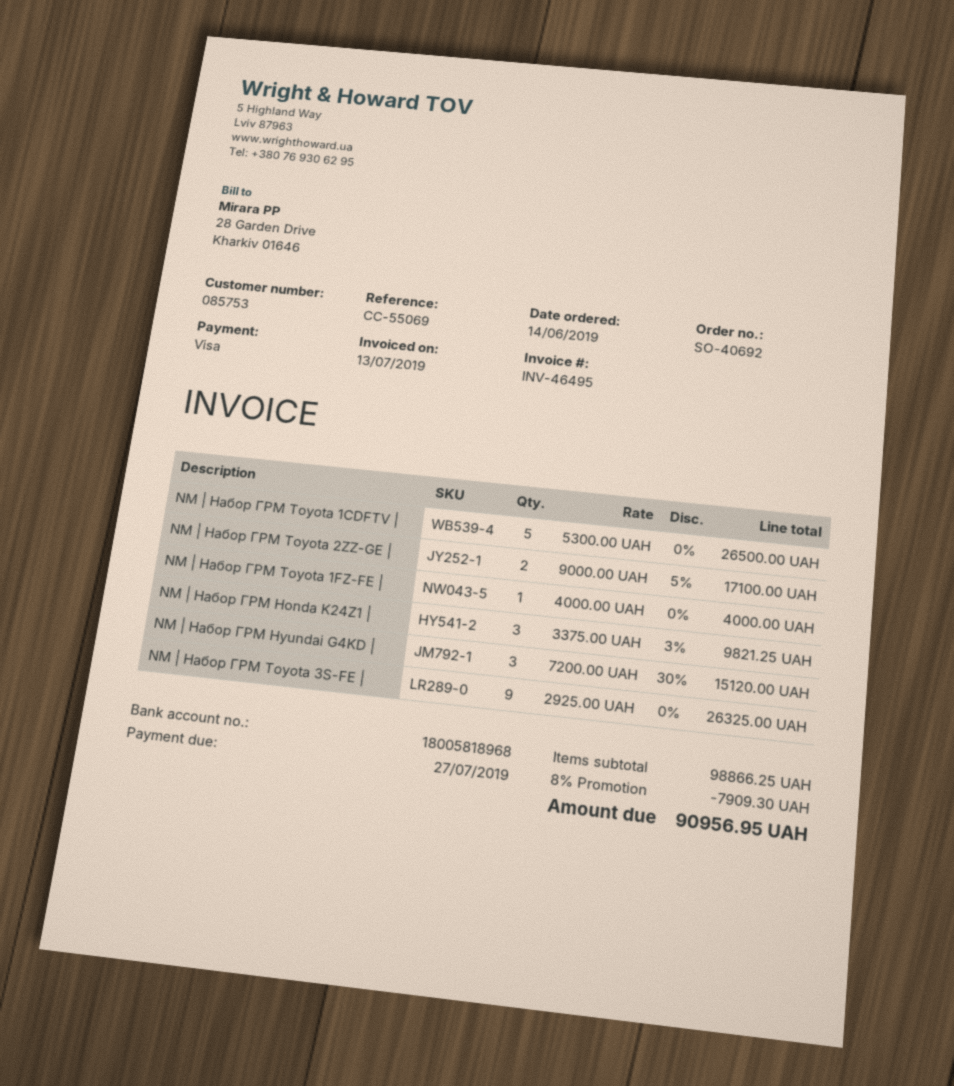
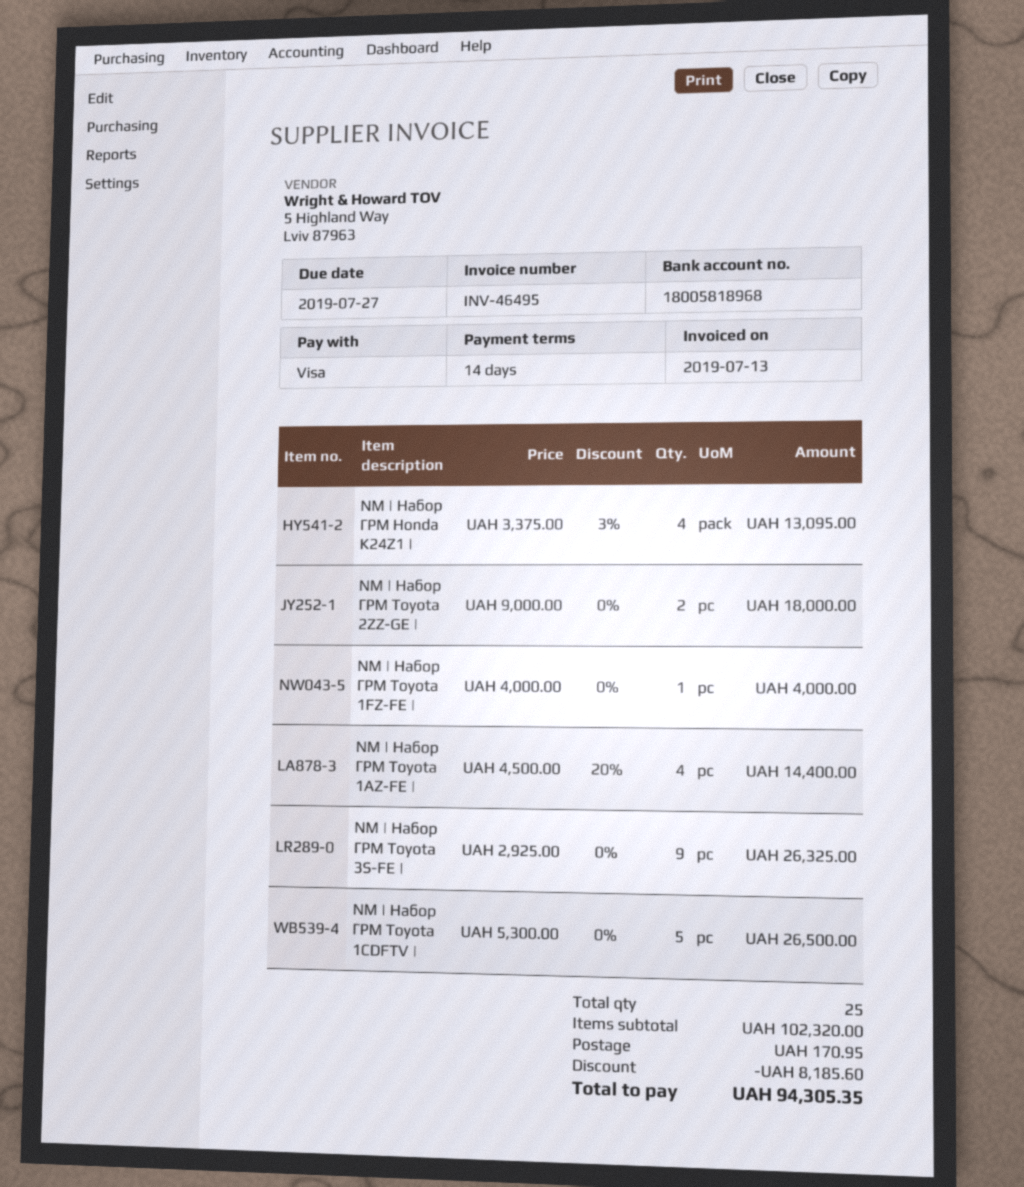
NM | Набор ГРМ Toyota 2ZZ-GE |: 2 x 9000.00 - 5% = 17100.00 -> 2 x 9000.00 = 18000.00
NM | Набор ГРМ Honda K24Z1 |: 3 x 3375.00 - 3% = 9821.25 -> 4 x 3375.00 - 3% = 13095.00
NM | Набор ГРМ Hyundai G4KD |: 3 x 7200.00 - 30% = 15120.00 -> none
NM | Набор ГРМ Toyota 1AZ-FE |: none -> 4 x 4500.00 - 20% = 14400.00
subtotal: 98866.25 -> 102320.00
discount: 7909.30 -> 8185.60
shipping: none -> 170.95
total: 90956.95 -> 94305.35

